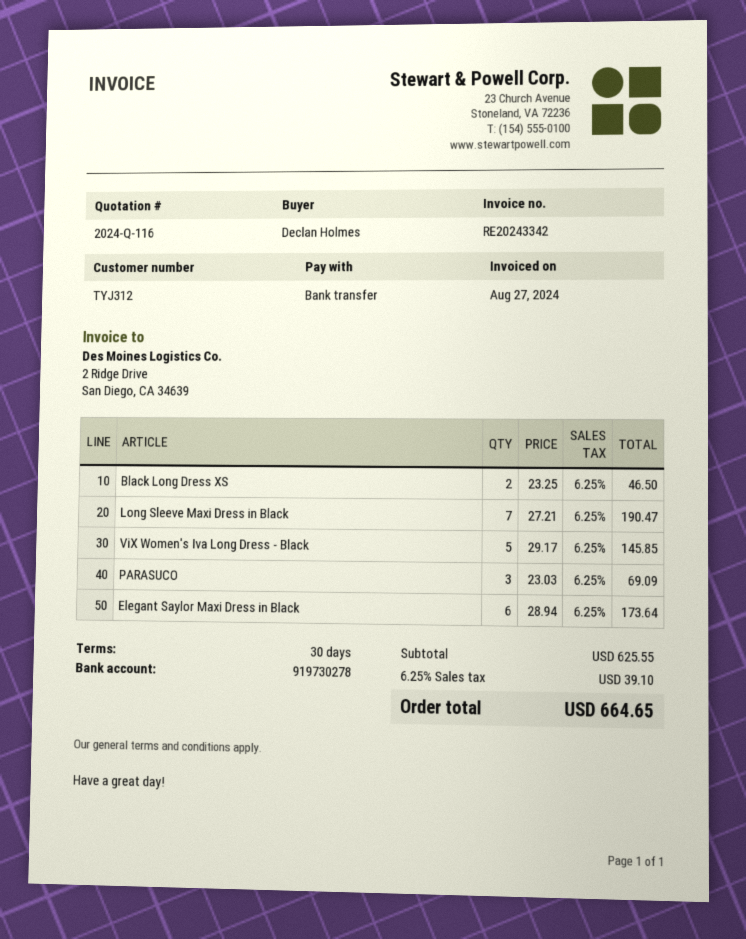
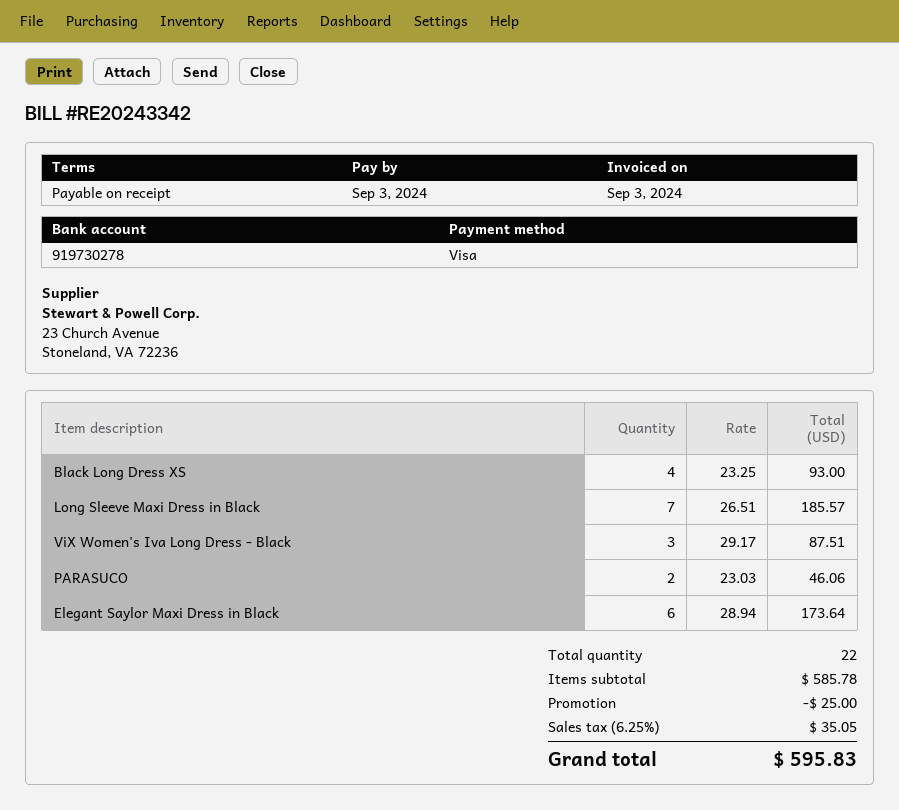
invoice date: 2024-08-27 -> 2024-09-03
payment terms: 30 days -> on receipt
payment method: bank transfer -> Visa
Black Long Dress XS: 2 x 23.25 = 46.50 -> 4 x 23.25 = 93.00
Long Sleeve Maxi Dress in Black: 7 x 27.21 = 190.47 -> 7 x 26.51 = 185.57
ViX Women's Iva Long Dress - Black: 5 x 29.17 = 145.85 -> 3 x 29.17 = 87.51
PARASUCO: 3 x 23.03 = 69.09 -> 2 x 23.03 = 46.06
subtotal: 625.55 -> 585.78
discount: none -> 25.00
tax: 6.25% = 39.10 -> 6.25% = 35.05
total: 664.65 -> 595.83

